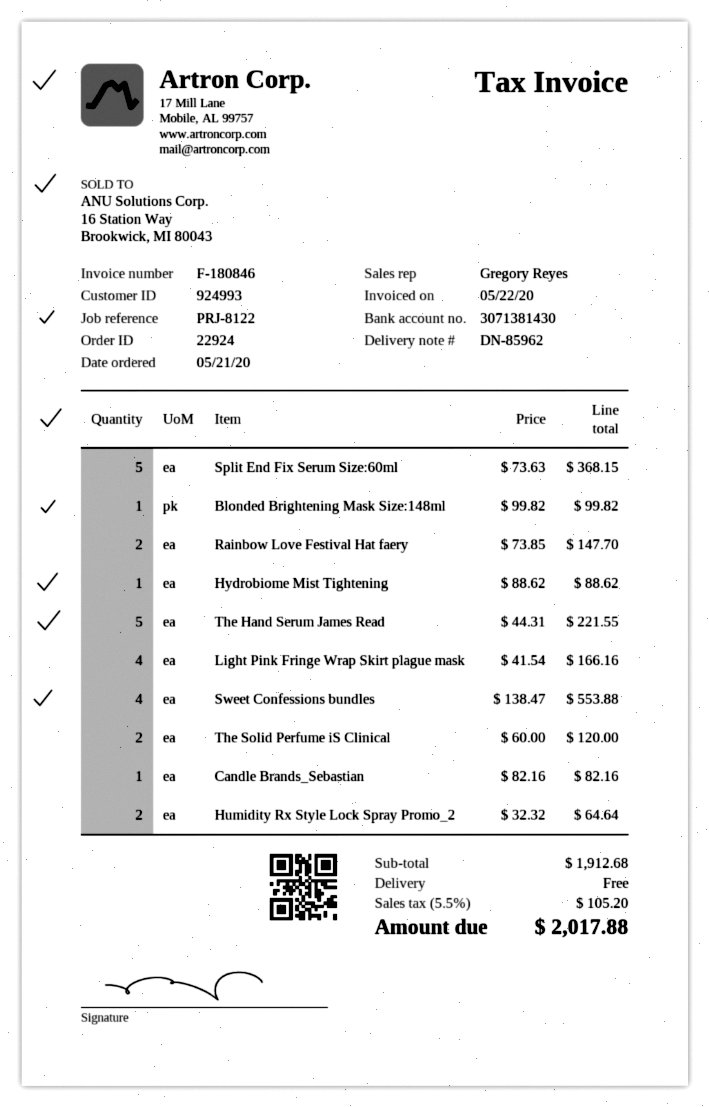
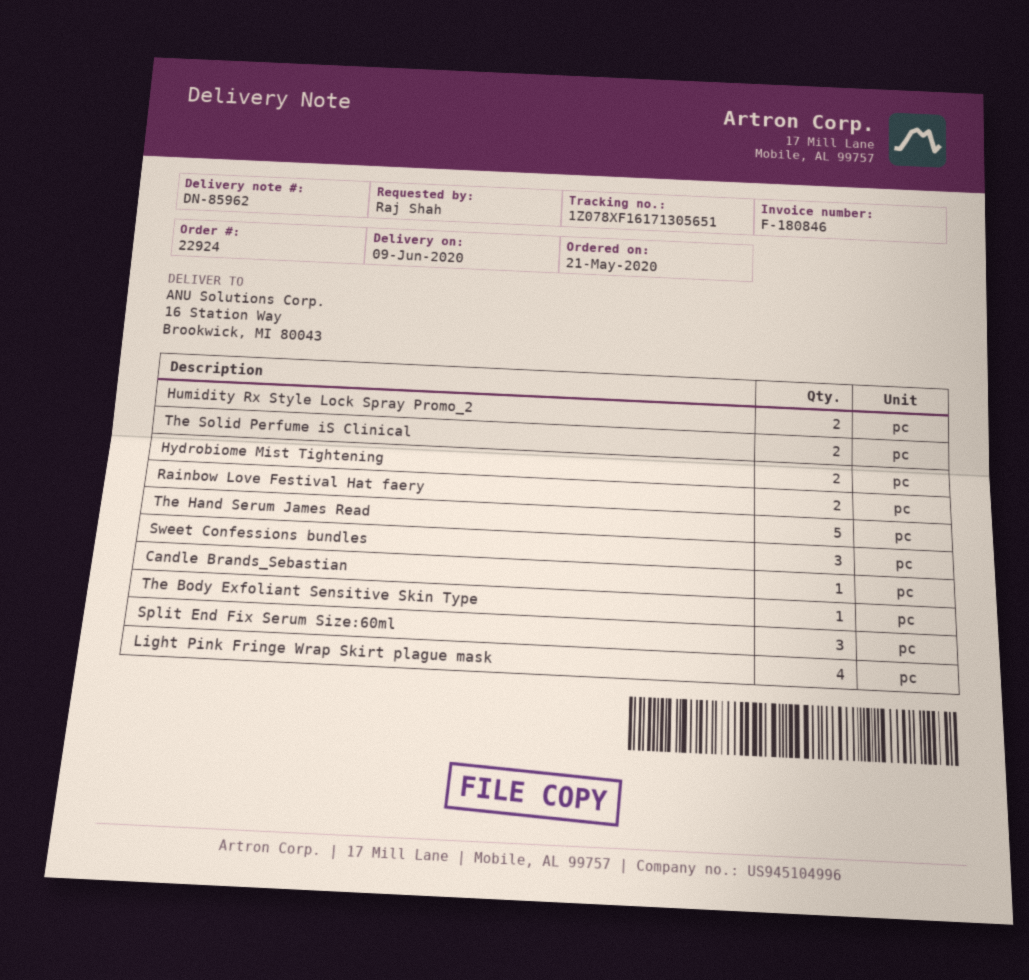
Split End Fix Serum Size:60ml: 5 -> 3
Blonded Brightening Mask Size:148ml: 1 -> none
Hydrobiome Mist Tightening: 1 -> 2
Sweet Confessions bundles: 4 -> 3
The Body Exfoliant Sensitive Skin Type: none -> 1

